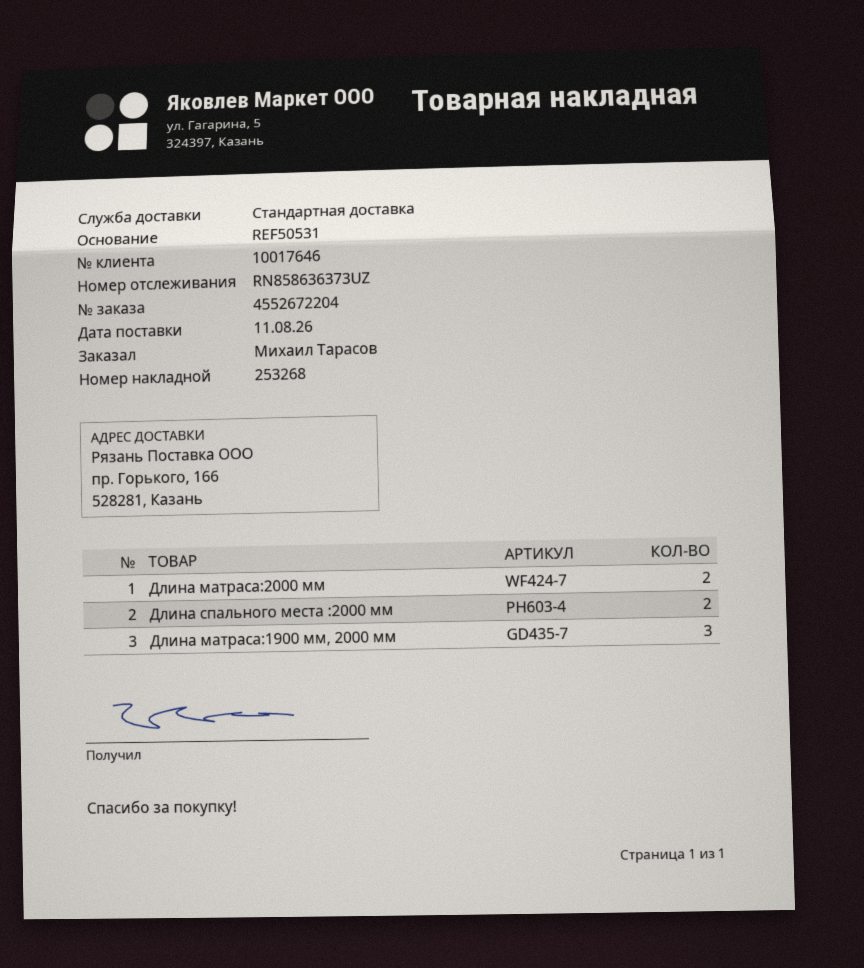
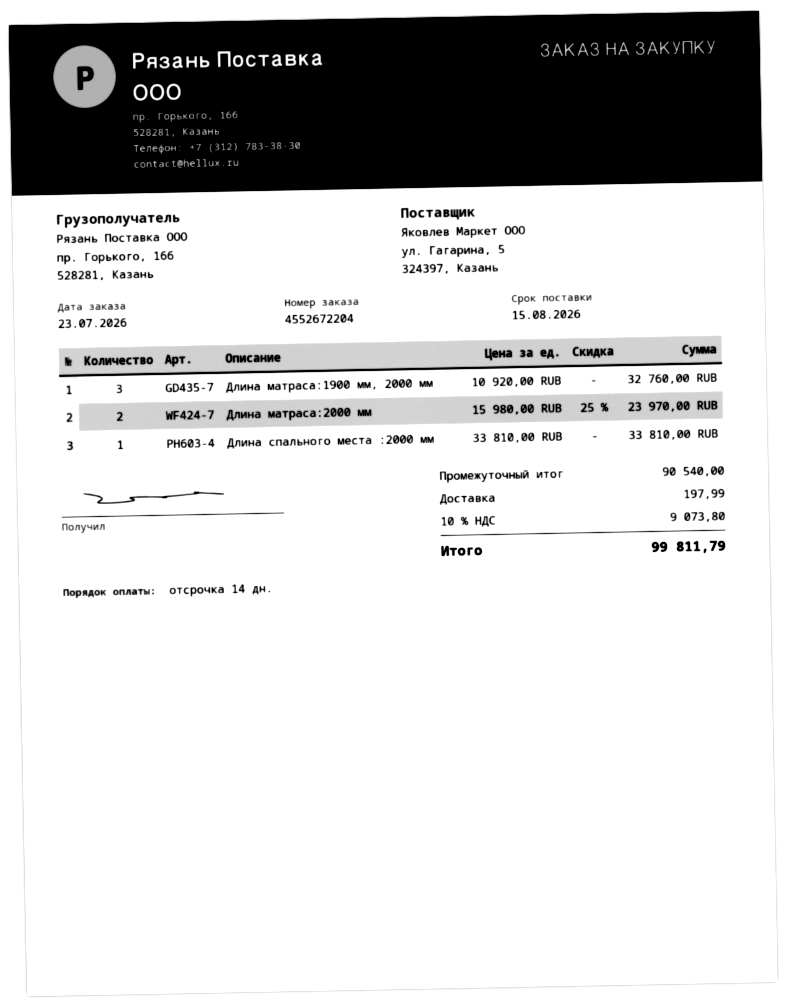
delivery date: 2026-08-11 -> 2026-08-15
Длина спального места :2000 мм: 2 -> 1

